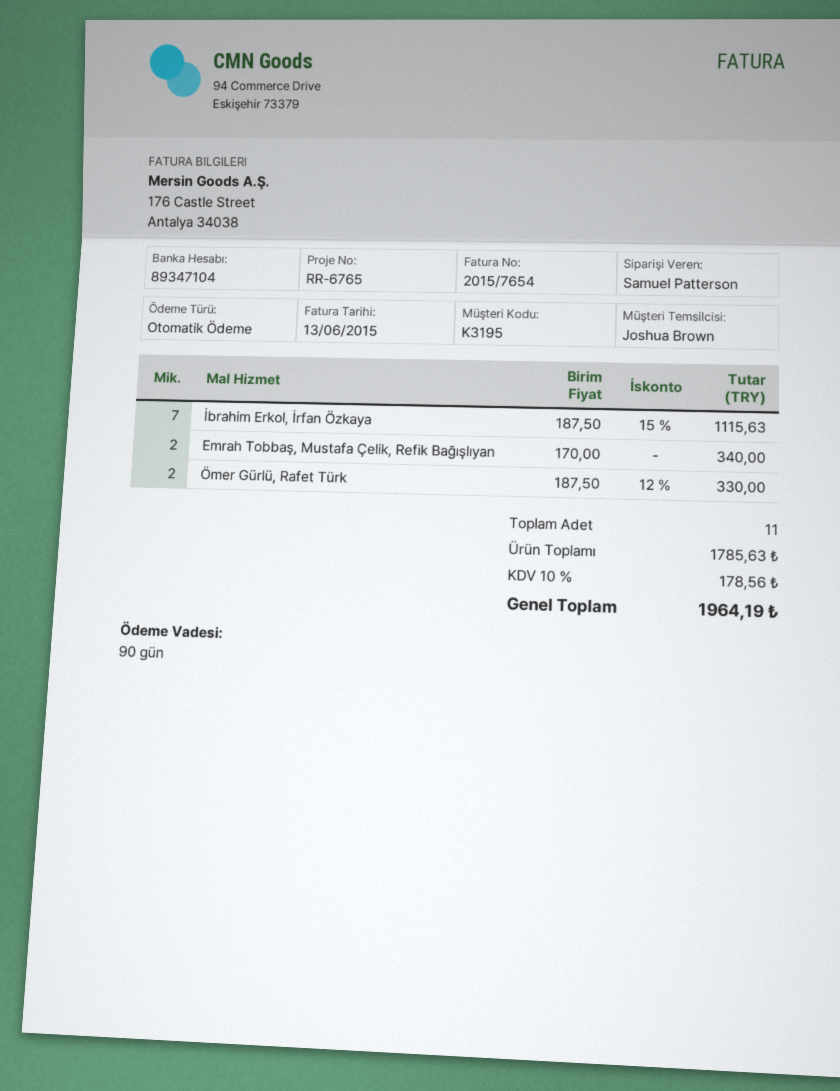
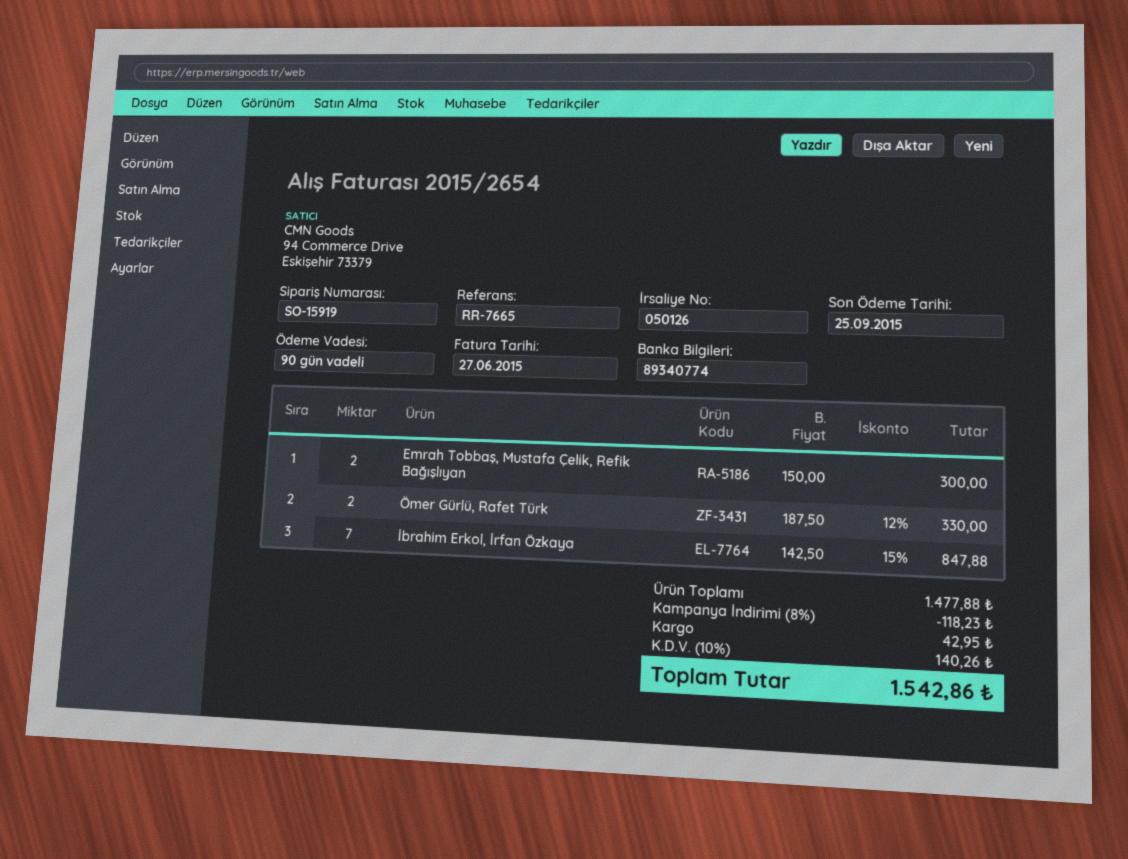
invoice number: 2015/7654 -> 2015/2654
invoice date: 2015-06-13 -> 2015-06-27
reference: RR-6765 -> RR-7665
bank account: 89347104 -> 89340774
İbrahim Erkol, İrfan Özkaya: 7 x 187.50 - 15% = 1115.63 -> 7 x 142.50 - 15% = 847.88
Emrah Tobbaş, Mustafa Çelik, Refik Bağışlıyan: 2 x 170.00 = 340.00 -> 2 x 150.00 = 300.00
subtotal: 1785.63 -> 1477.88
discount: none -> 8% = 118.23
shipping: none -> 42.95
tax: 10% = 178.56 -> 10% = 140.26
total: 1964.19 -> 1542.86

